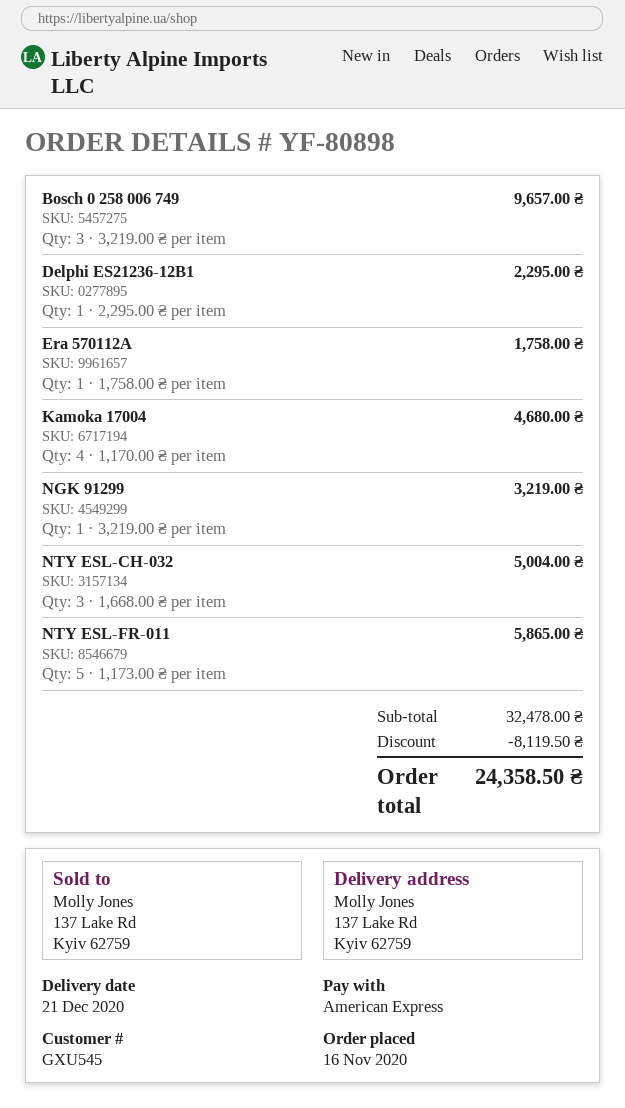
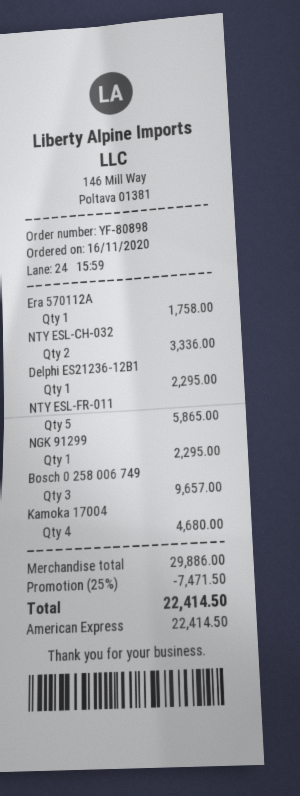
NGK 91299: 1 for 3219.00 -> 1 for 2295.00
NTY ESL-CH-032: 3 for 5004.00 -> 2 for 3336.00
subtotal: 32478.00 -> 29886.00
discount: 8119.50 -> 7471.50
total: 24358.50 -> 22414.50

